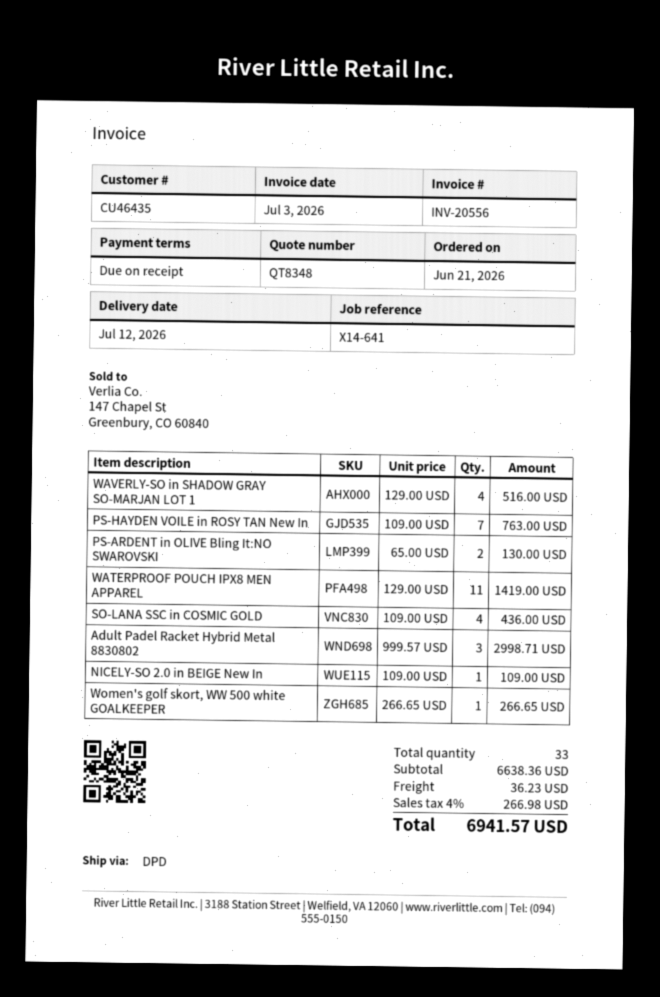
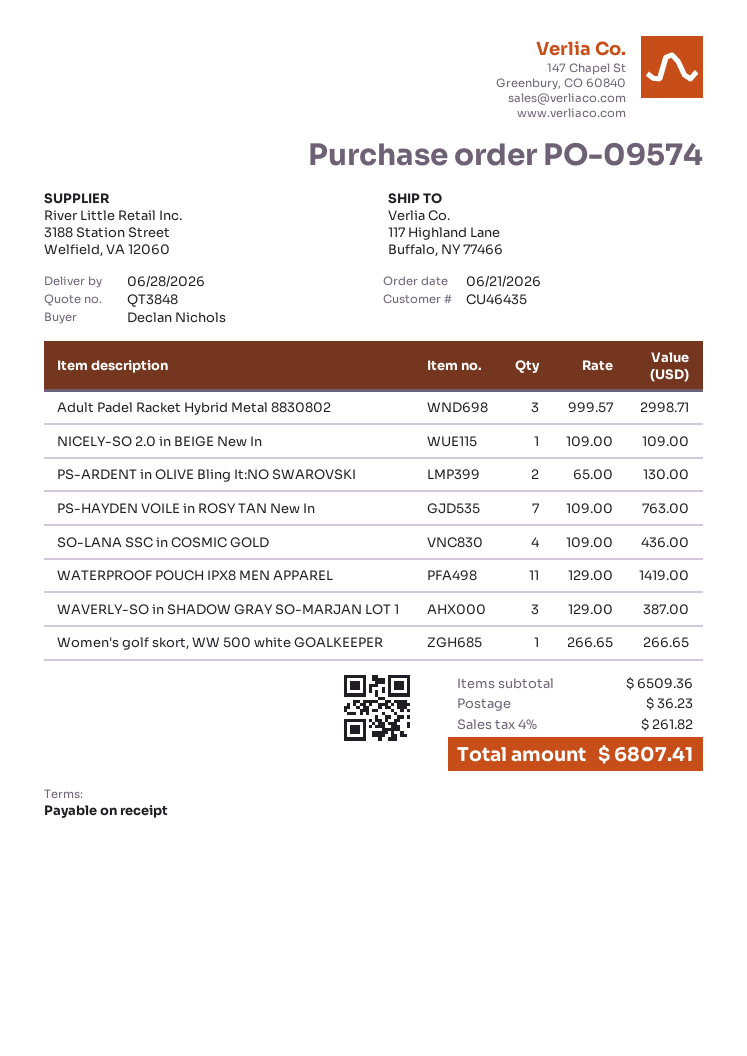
quote number: QT8348 -> QT3848
delivery date: 2026-07-12 -> 2026-06-28
WAVERLY-SO in SHADOW GRAY SO-MARJAN LOT 1: 4 x 129.00 = 516.00 -> 3 x 129.00 = 387.00
subtotal: 6638.36 -> 6509.36
tax: 4% = 266.98 -> 4% = 261.82
total: 6941.57 -> 6807.41

